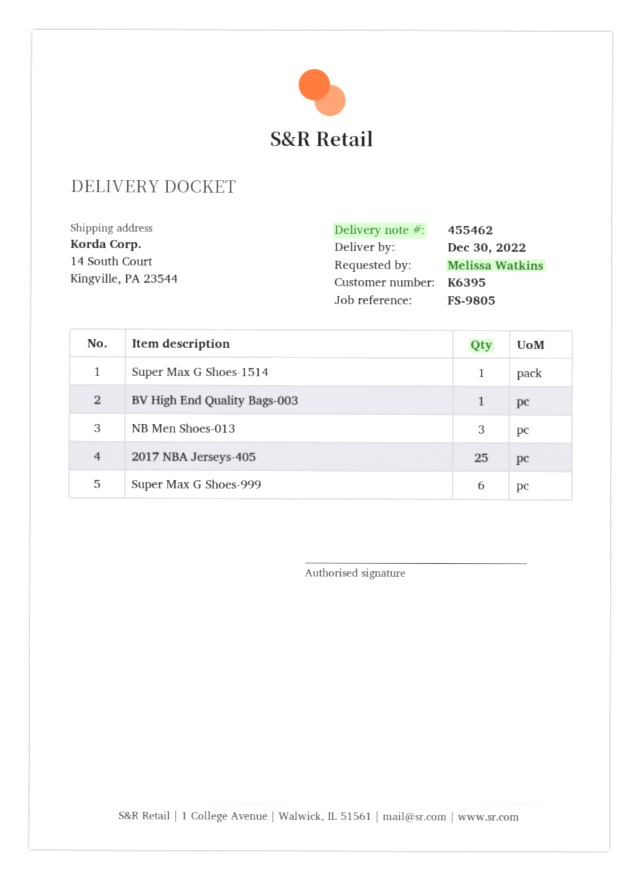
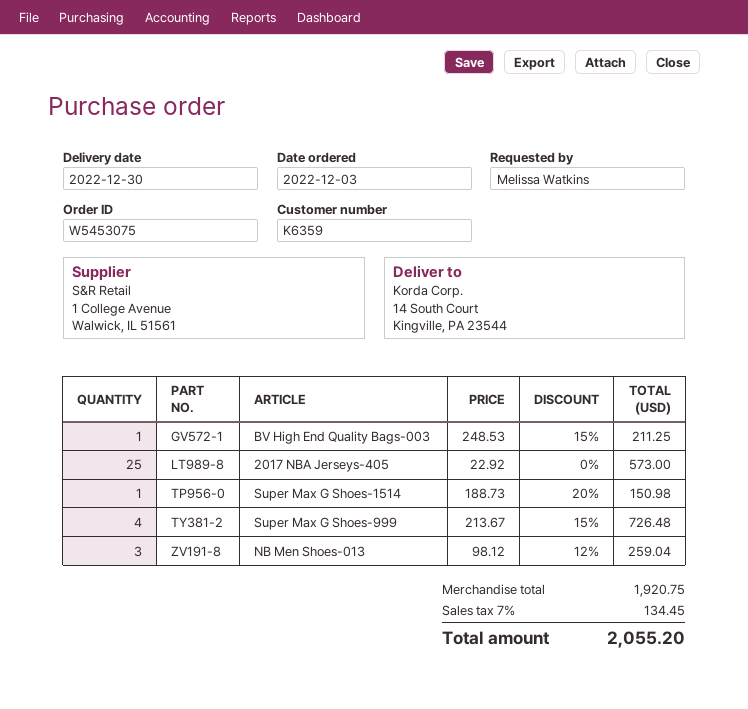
customer number: K6395 -> K6359
Super Max G Shoes-999: 6 -> 4

